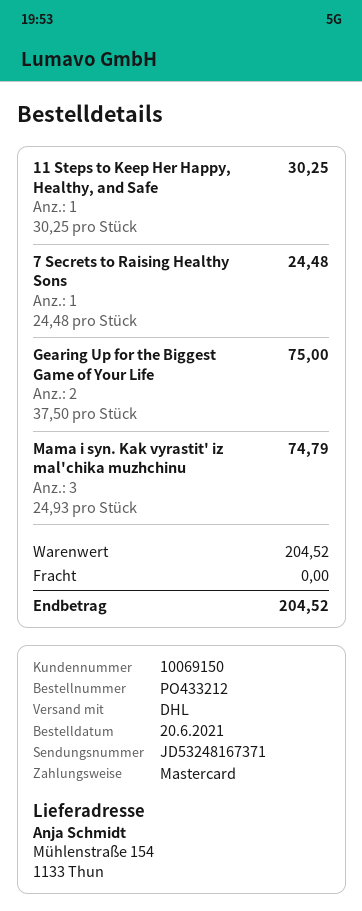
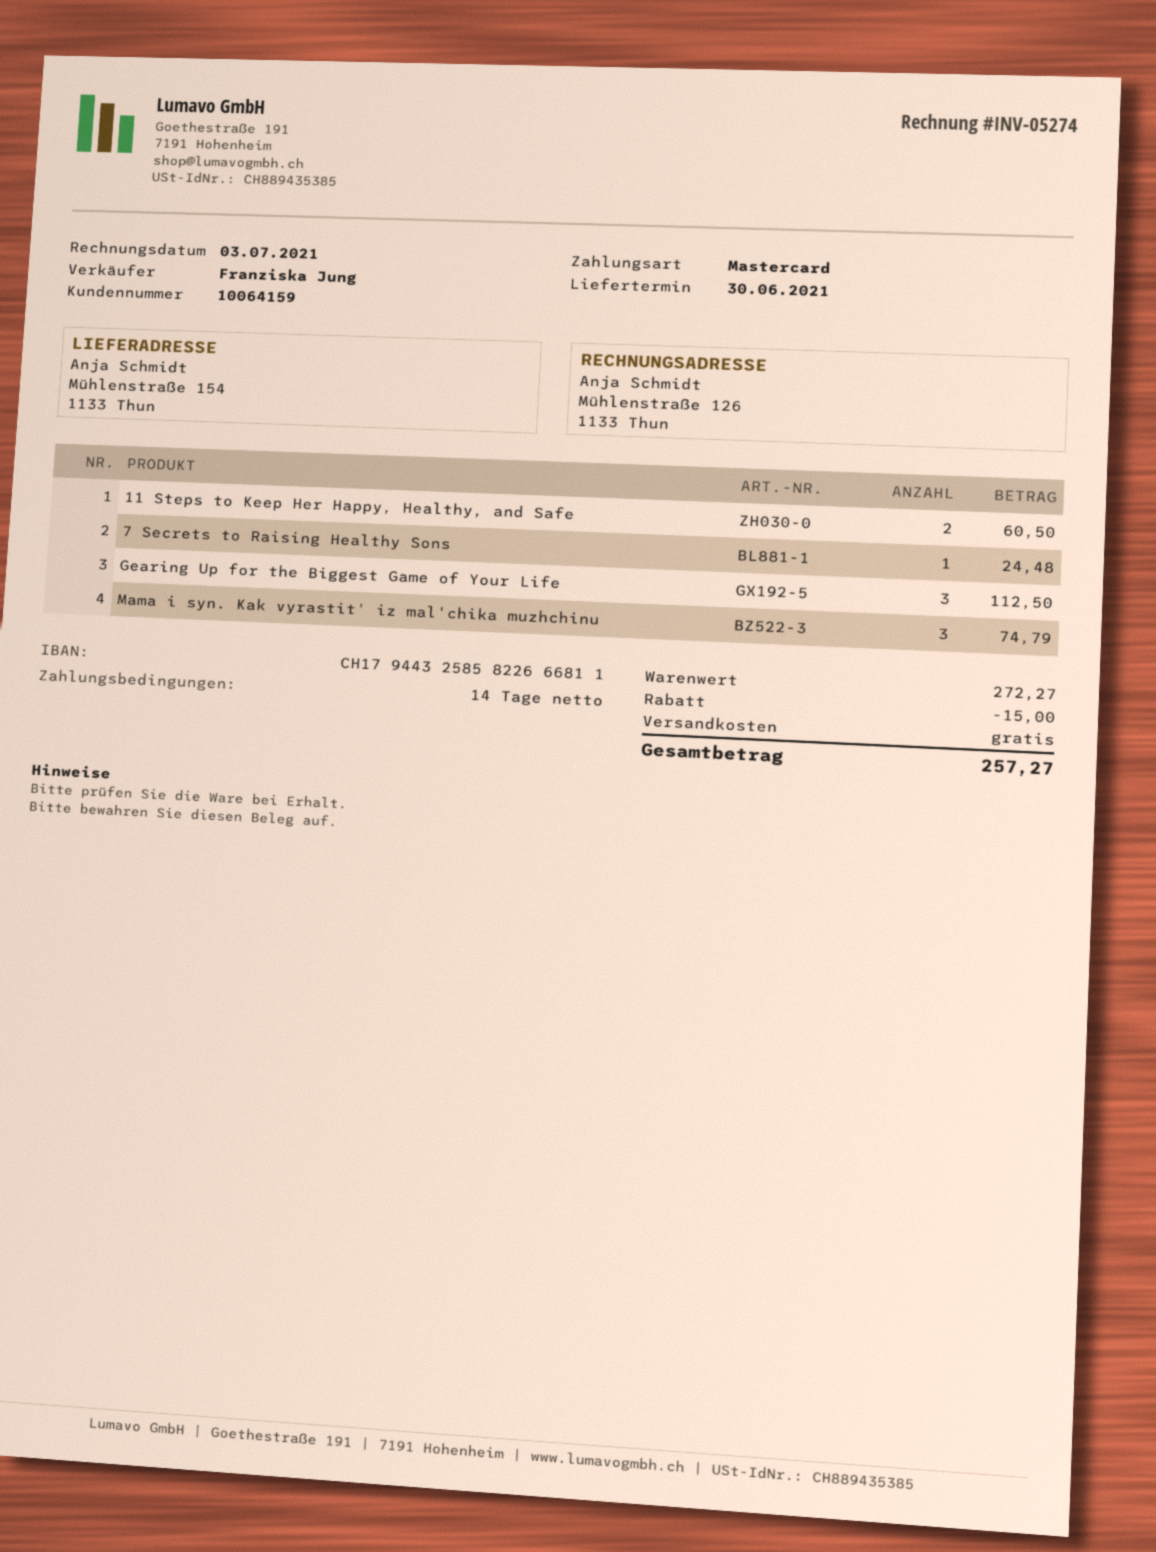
customer number: 10069150 -> 10064159
11 Steps to Keep Her Happy, Healthy, and Safe: 1 for 30.25 -> 2 for 60.50
Gearing Up for the Biggest Game of Your Life: 2 for 75.00 -> 3 for 112.50
subtotal: 204.52 -> 272.27
discount: none -> 15.00
total: 204.52 -> 257.27

